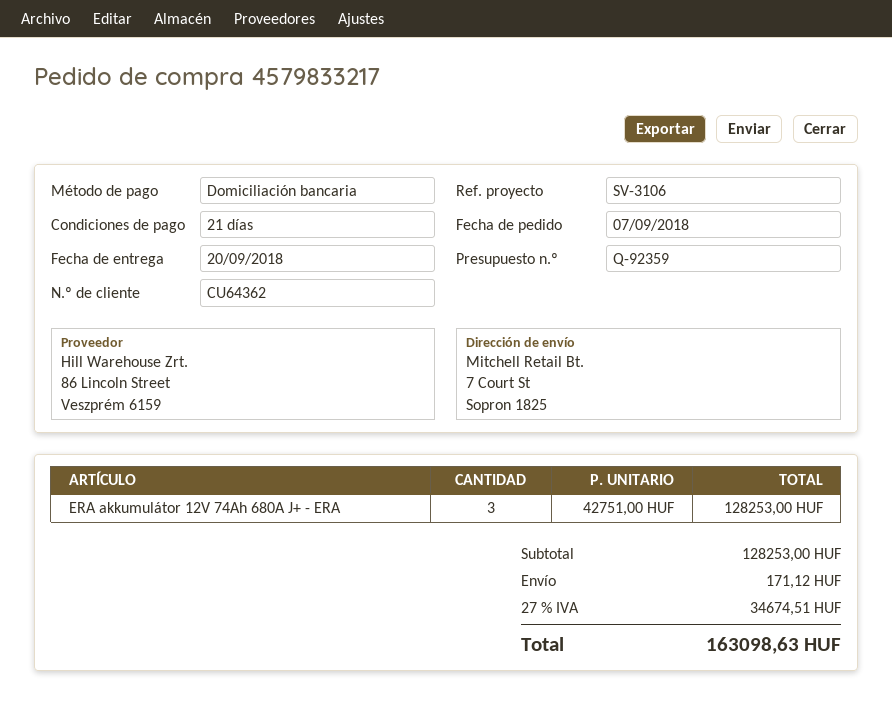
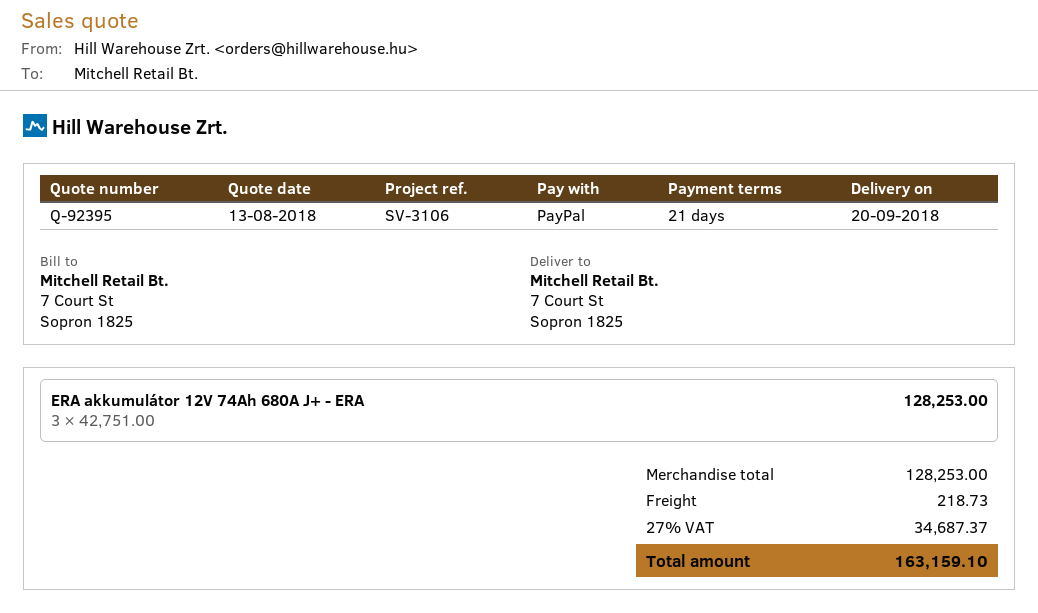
quote number: Q-92359 -> Q-92395
payment method: direct debit -> PayPal
shipping: 171.12 -> 218.73
tax: 27% = 34674.51 -> 27% = 34687.37
total: 163098.63 -> 163159.10

